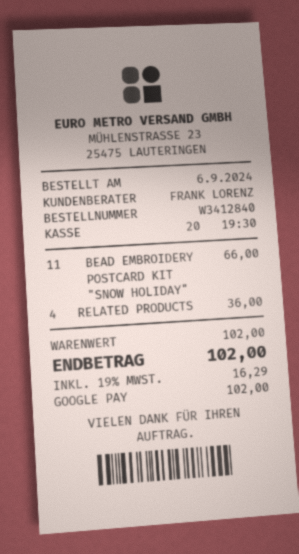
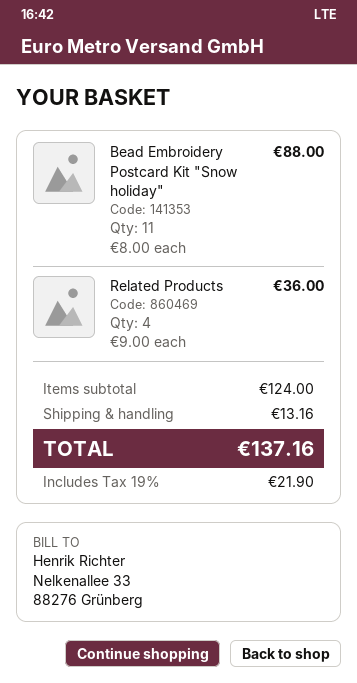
BEAD EMBROIDERY POSTCARD KIT "SNOW HOLIDAY": 11 for 66.00 -> 11 for 88.00
subtotal: 102.00 -> 124.00
shipping: none -> 13.16
tax: 19% = 16.29 -> 19% = 21.90
total: 102.00 -> 137.16

